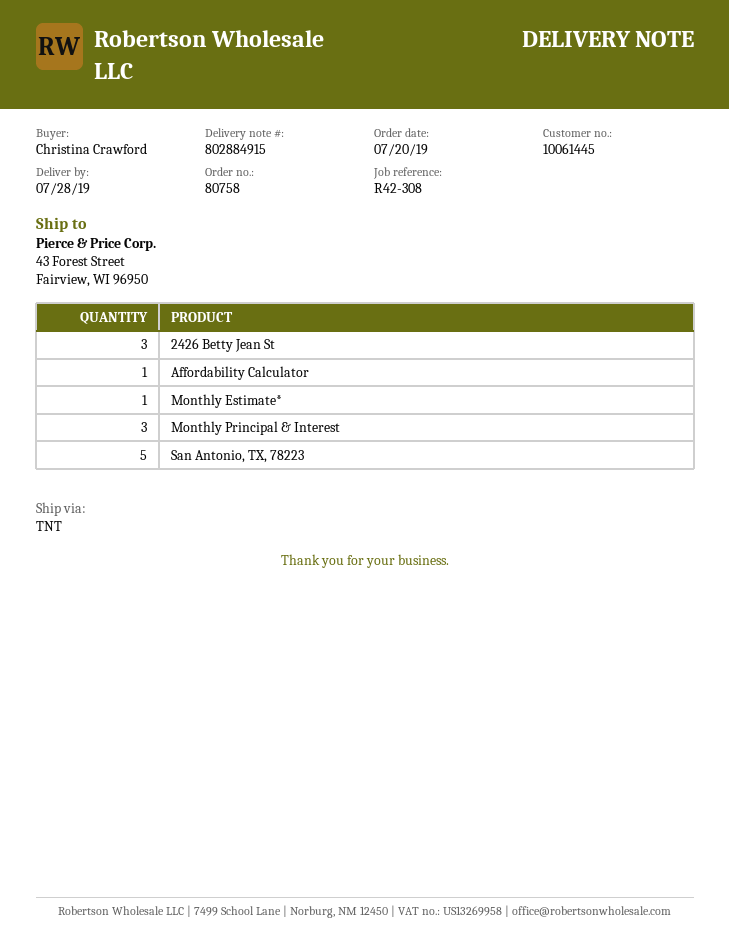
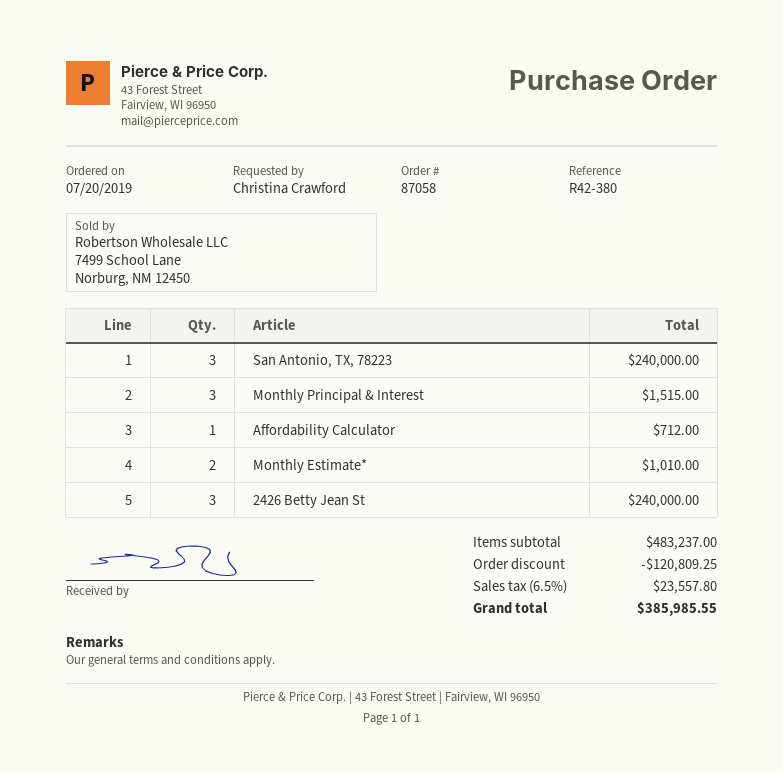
order number: 80758 -> 87058
reference: R42-308 -> R42-380
Monthly Estimate*: 1 -> 2
San Antonio, TX, 78223: 5 -> 3

